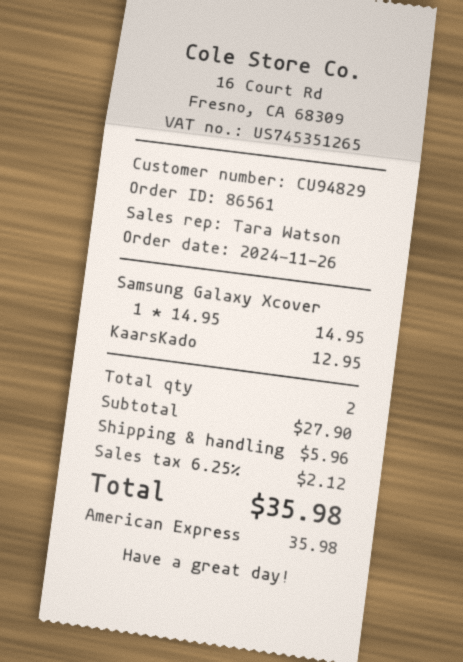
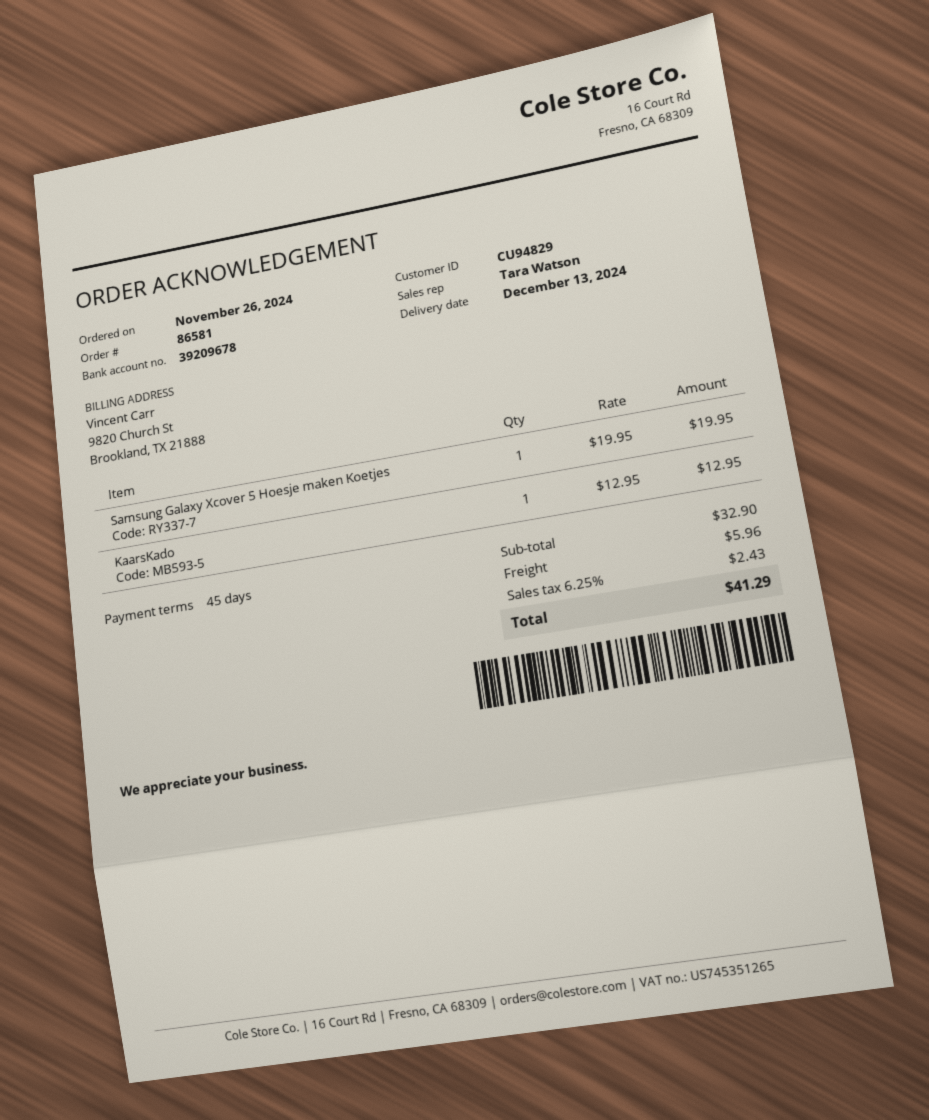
order number: 86561 -> 86581
Samsung Galaxy Xcover: 1 x 14.95 = 14.95 -> 1 x 19.95 = 19.95
subtotal: 27.90 -> 32.90
tax: 6.25% = 2.12 -> 6.25% = 2.43
total: 35.98 -> 41.29

